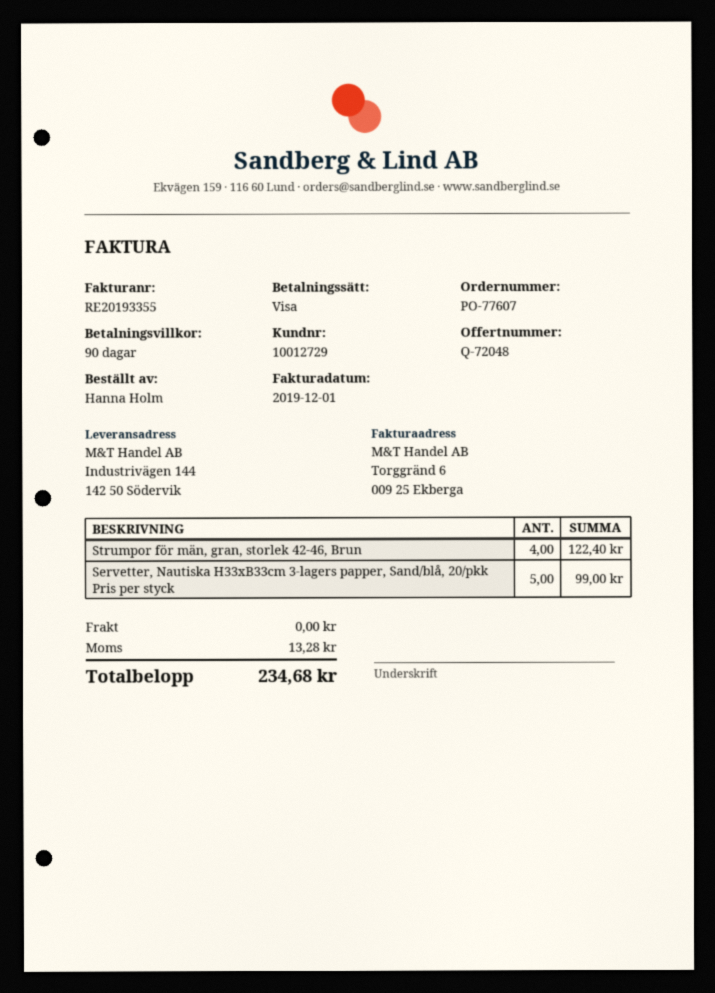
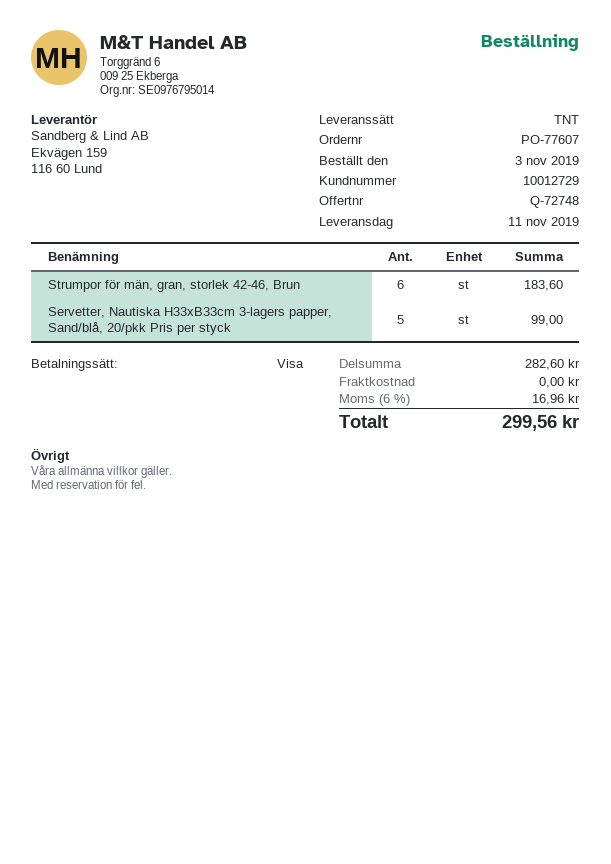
quote number: Q-72048 -> Q-72748
Strumpor för män, gran, storlek 42-46, Brun: 4 for 122.40 -> 6 for 183.60
tax: 13.28 -> 16.96
total: 234.68 -> 299.56

